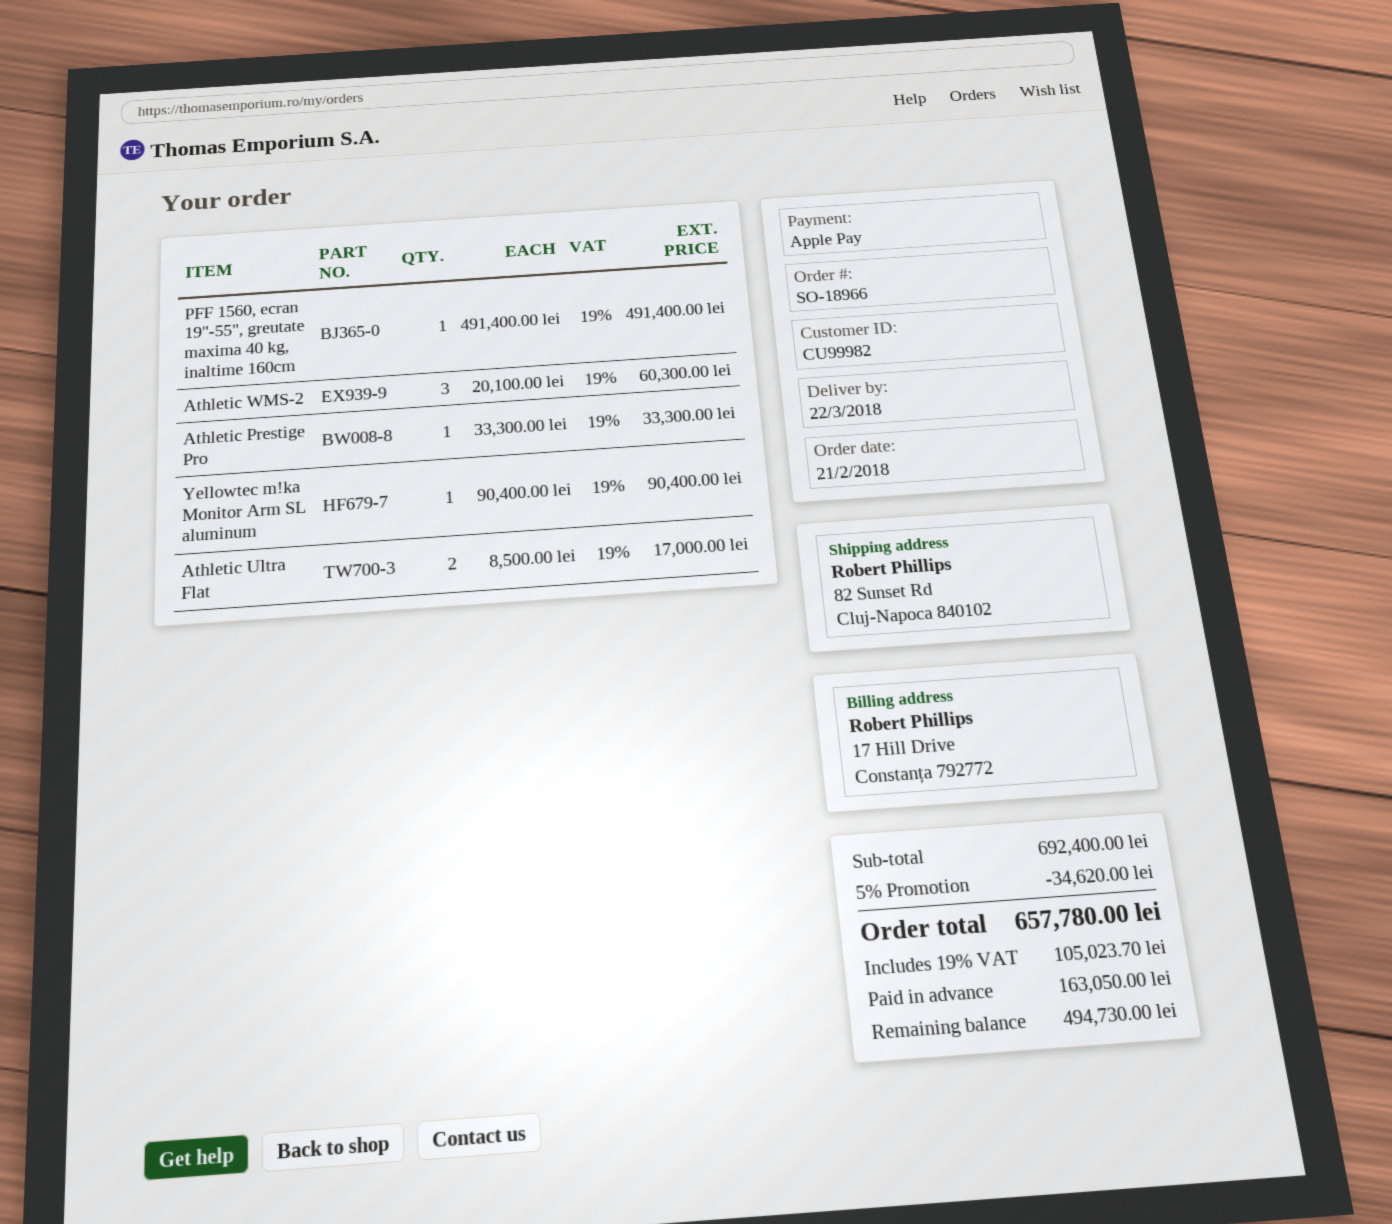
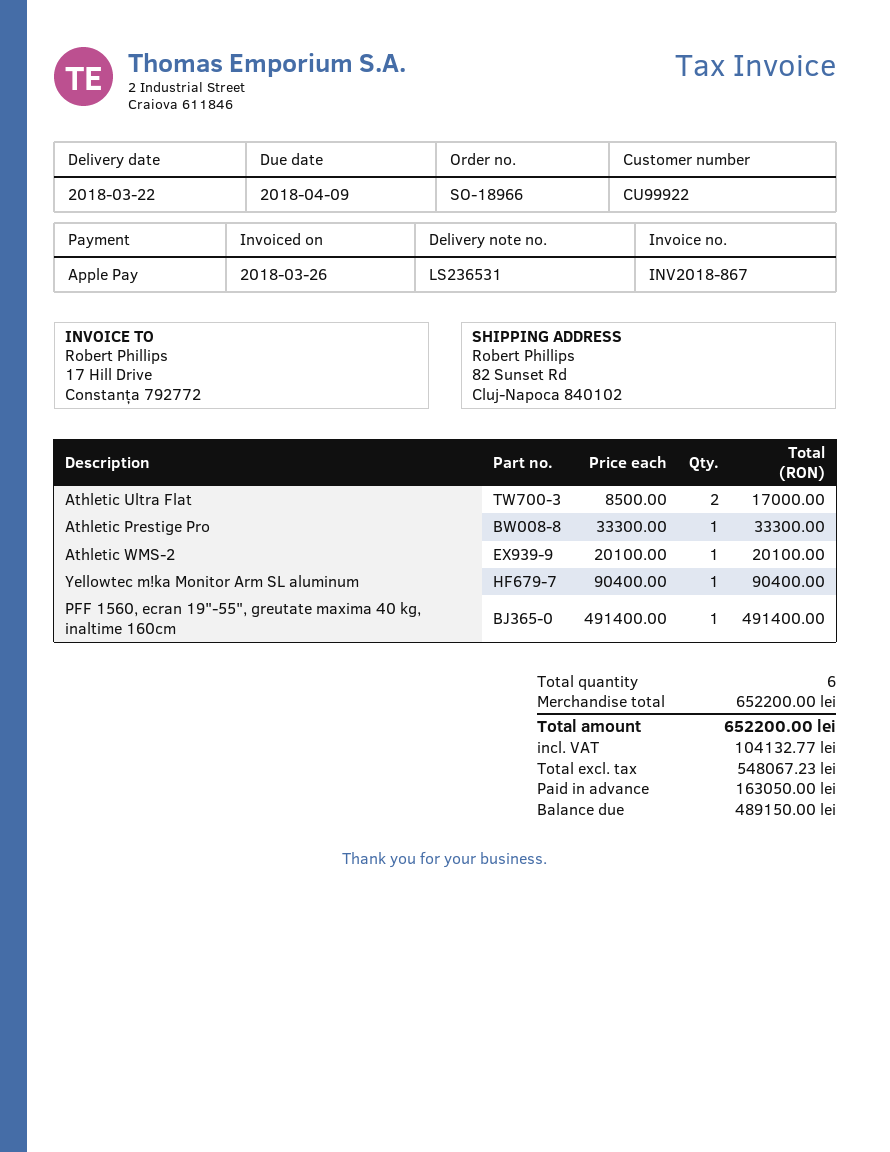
customer number: CU99982 -> CU99922
Athletic WMS-2: 3 x 20100.00 = 60300.00 -> 1 x 20100.00 = 20100.00
subtotal: 692400.00 -> 652200.00
discount: 5% = 34620.00 -> none
tax: 105023.70 -> 104132.77
total: 657780.00 -> 652200.00
balance: 494730.00 -> 489150.00

